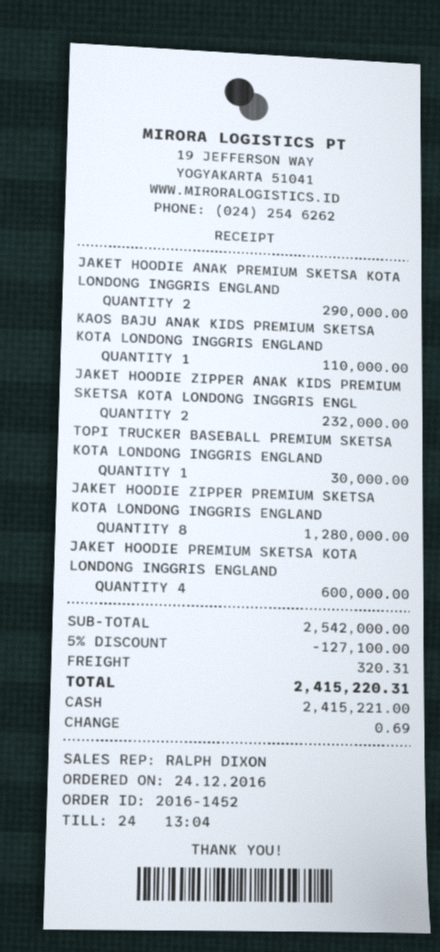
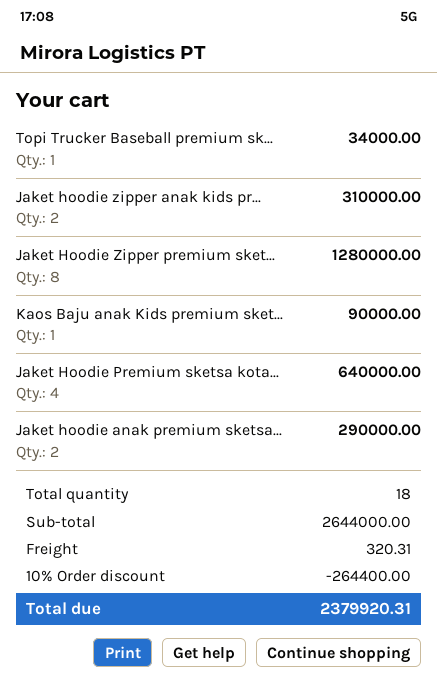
KAOS BAJU ANAK KIDS PREMIUM SKETSA KOTA LONDONG INGGRIS ENGLAND: 1 for 110000.00 -> 1 for 90000.00
JAKET HOODIE ZIPPER ANAK KIDS PREMIUM SKETSA KOTA LONDONG INGGRIS ENGL: 2 for 232000.00 -> 2 for 310000.00
TOPI TRUCKER BASEBALL PREMIUM SKETSA KOTA LONDONG INGGRIS ENGLAND: 1 for 30000.00 -> 1 for 34000.00
JAKET HOODIE PREMIUM SKETSA KOTA LONDONG INGGRIS ENGLAND: 4 for 600000.00 -> 4 for 640000.00
subtotal: 2542000.00 -> 2644000.00
discount: 5% = 127100.00 -> 10% = 264400.00
total: 2415220.31 -> 2379920.31

